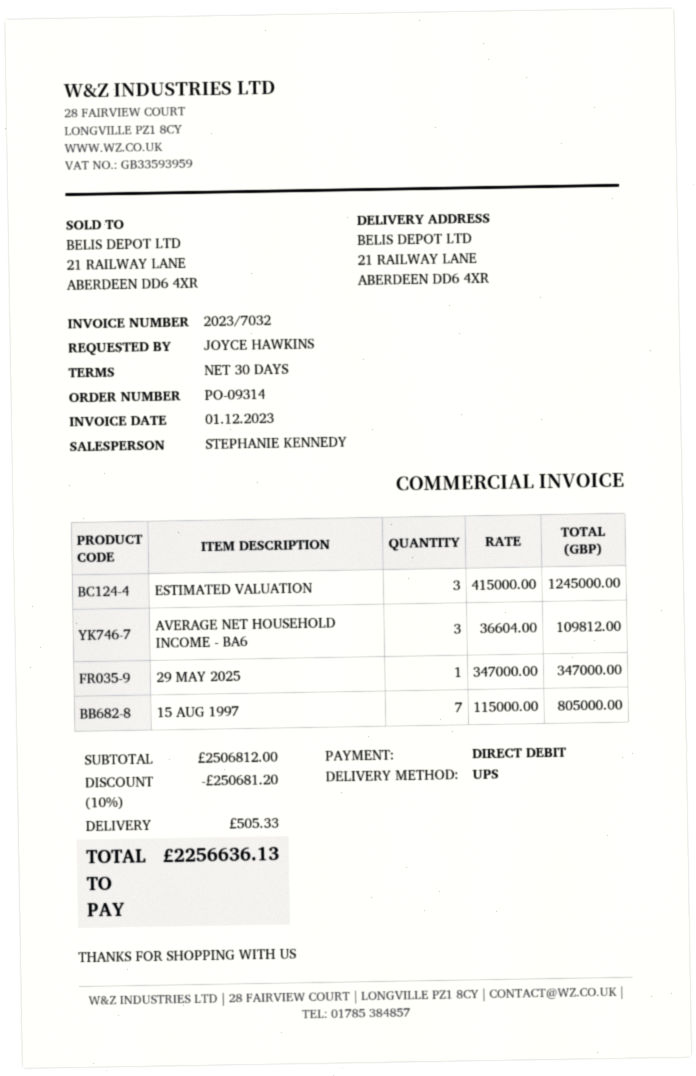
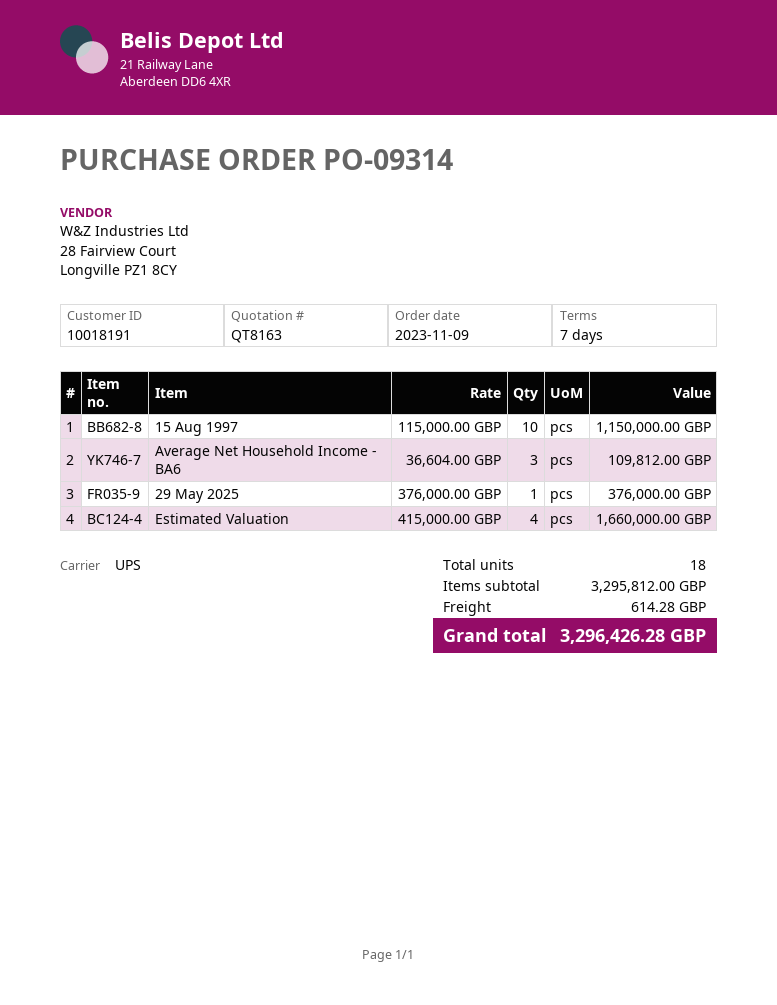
payment terms: 30 days -> 7 days
ESTIMATED VALUATION: 3 x 415000.00 = 1245000.00 -> 4 x 415000.00 = 1660000.00
29 MAY 2025: 1 x 347000.00 = 347000.00 -> 1 x 376000.00 = 376000.00
15 AUG 1997: 7 x 115000.00 = 805000.00 -> 10 x 115000.00 = 1150000.00
subtotal: 2506812.00 -> 3295812.00
discount: 10% = 250681.20 -> none
shipping: 505.33 -> 614.28
total: 2256636.13 -> 3296426.28

